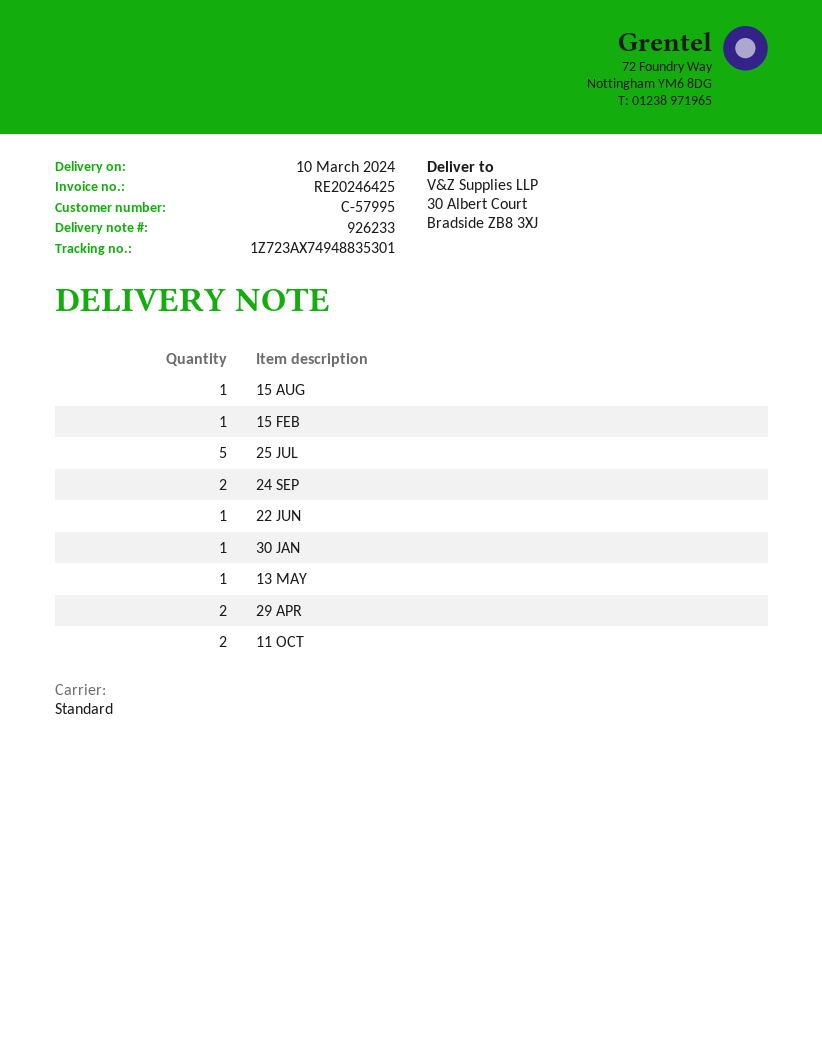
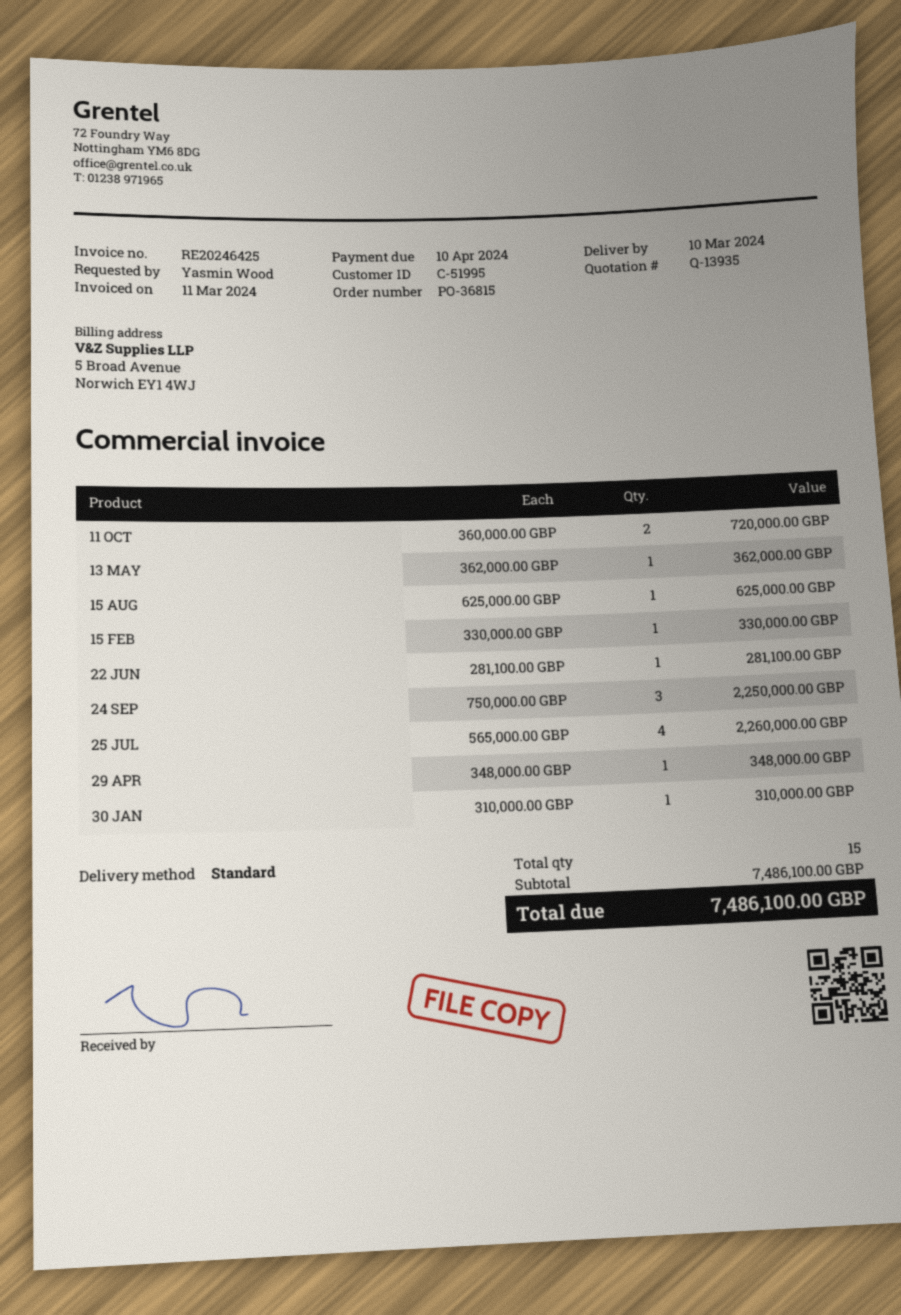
customer number: C-57995 -> C-51995
25 JUL: 5 -> 4
24 SEP: 2 -> 3
29 APR: 2 -> 1

